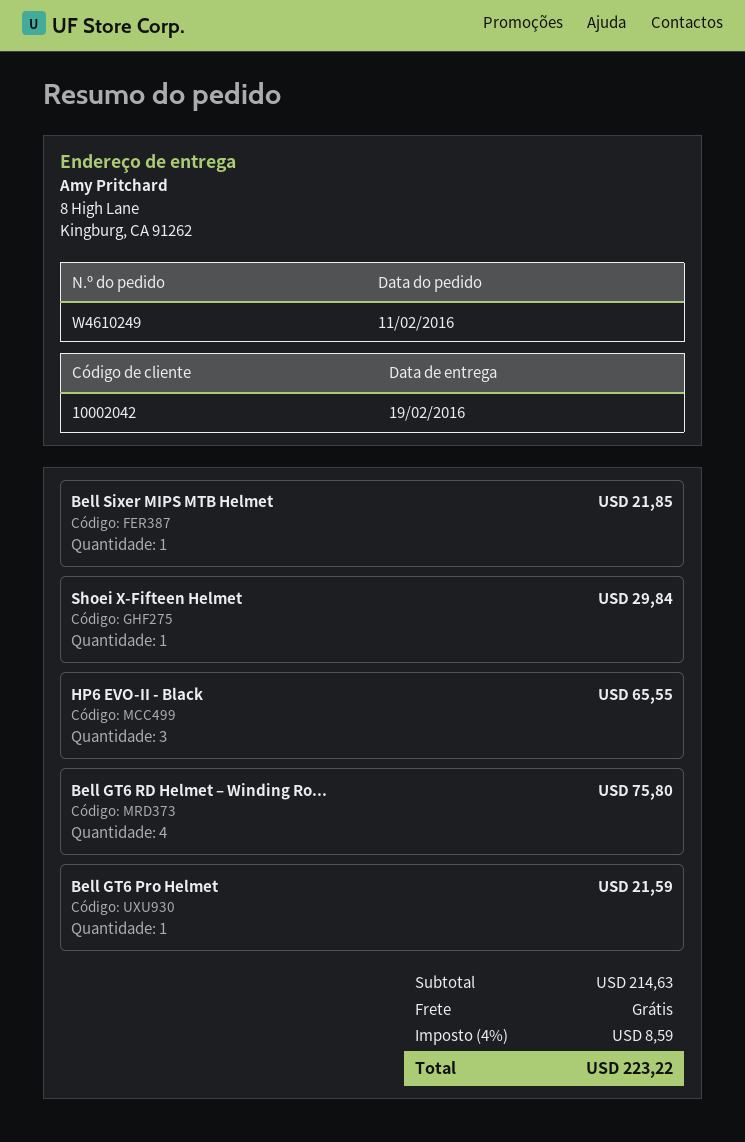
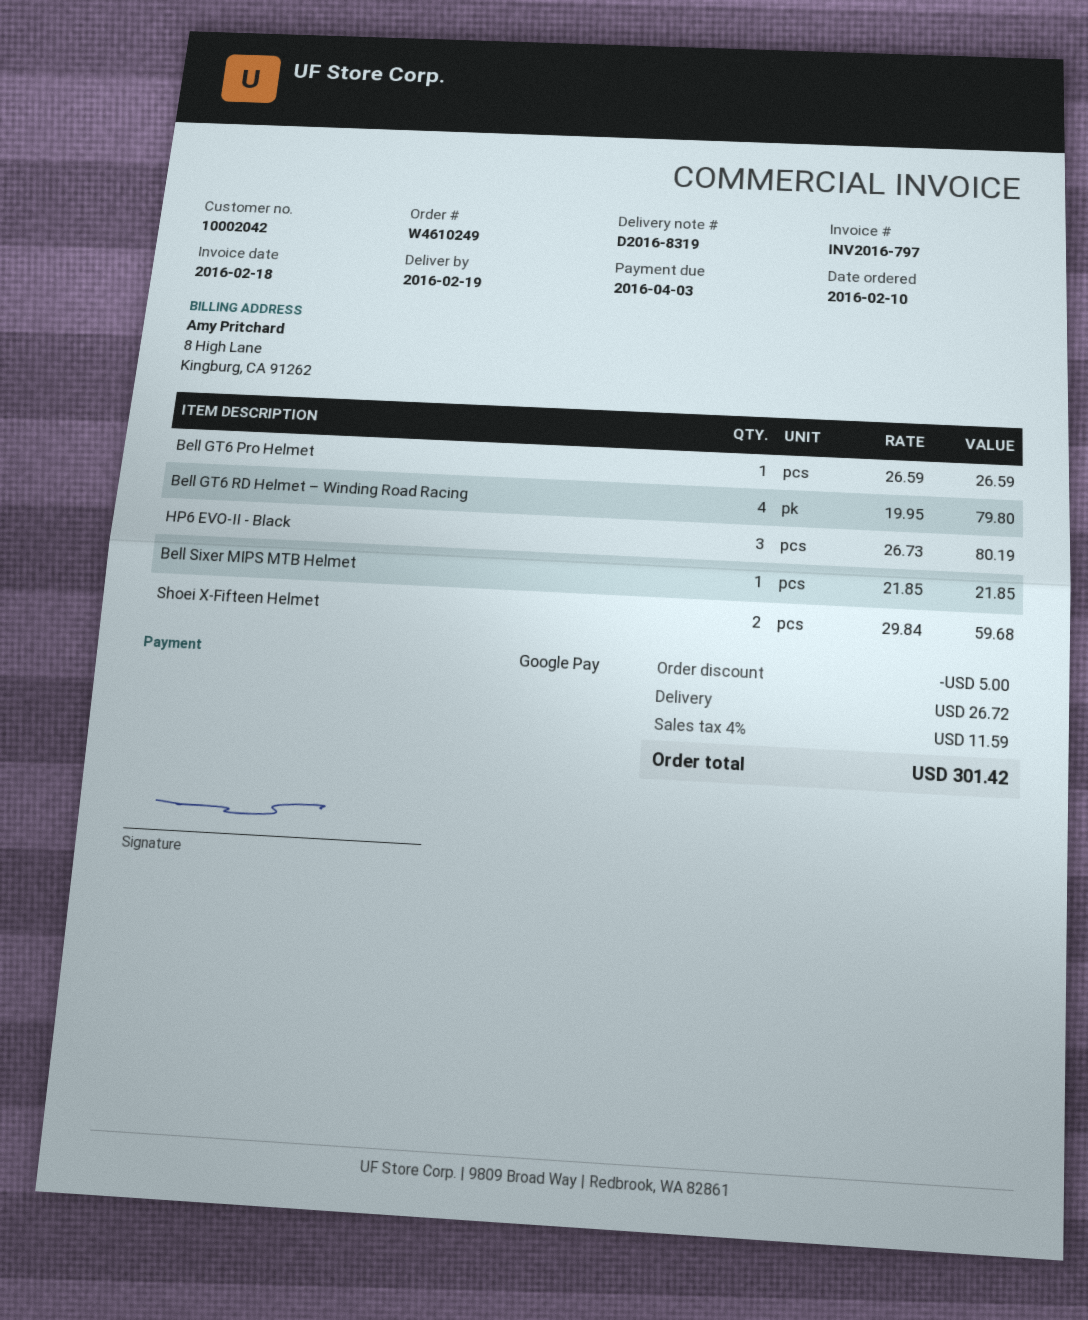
order date: 2016-02-11 -> 2016-02-10
Shoei X-Fifteen Helmet: 1 for 29.84 -> 2 for 59.68
HP6 EVO-II - Black: 3 for 65.55 -> 3 for 80.19
Bell GT6 RD Helmet – Winding Ro...: 4 for 75.80 -> 4 for 79.80
Bell GT6 Pro Helmet: 1 for 21.59 -> 1 for 26.59
discount: none -> 5.00
shipping: 0.00 -> 26.72
tax: 4% = 8.59 -> 4% = 11.59
total: 223.22 -> 301.42

